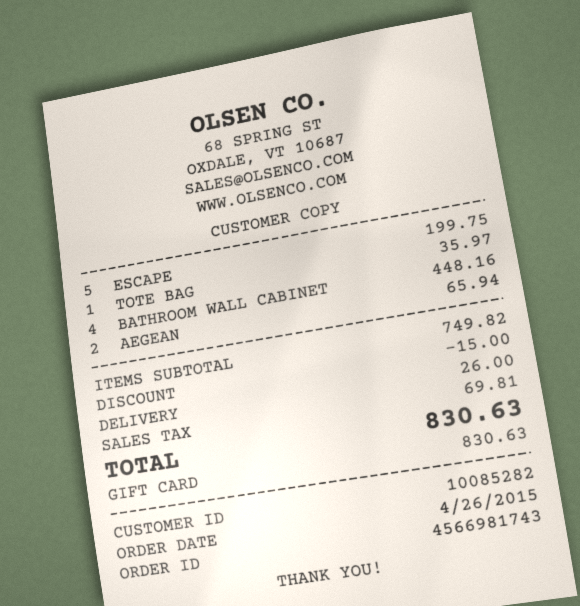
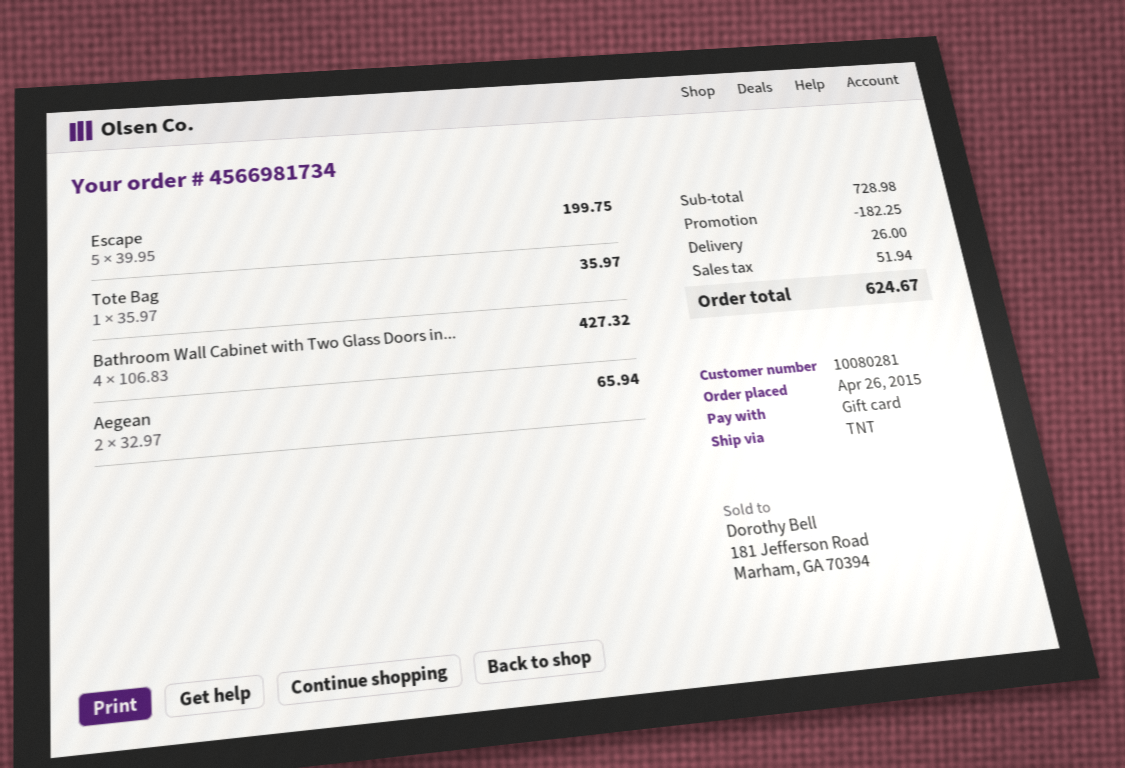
order number: 4566981743 -> 4566981734
customer number: 10085282 -> 10080281
BATHROOM WALL CABINET: 4 for 448.16 -> 4 for 427.32
subtotal: 749.82 -> 728.98
discount: 15.00 -> 182.25
tax: 69.81 -> 51.94
total: 830.63 -> 624.67

